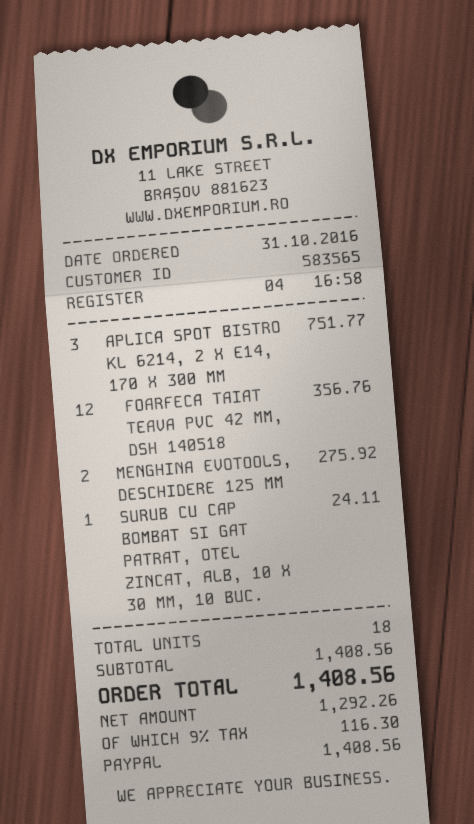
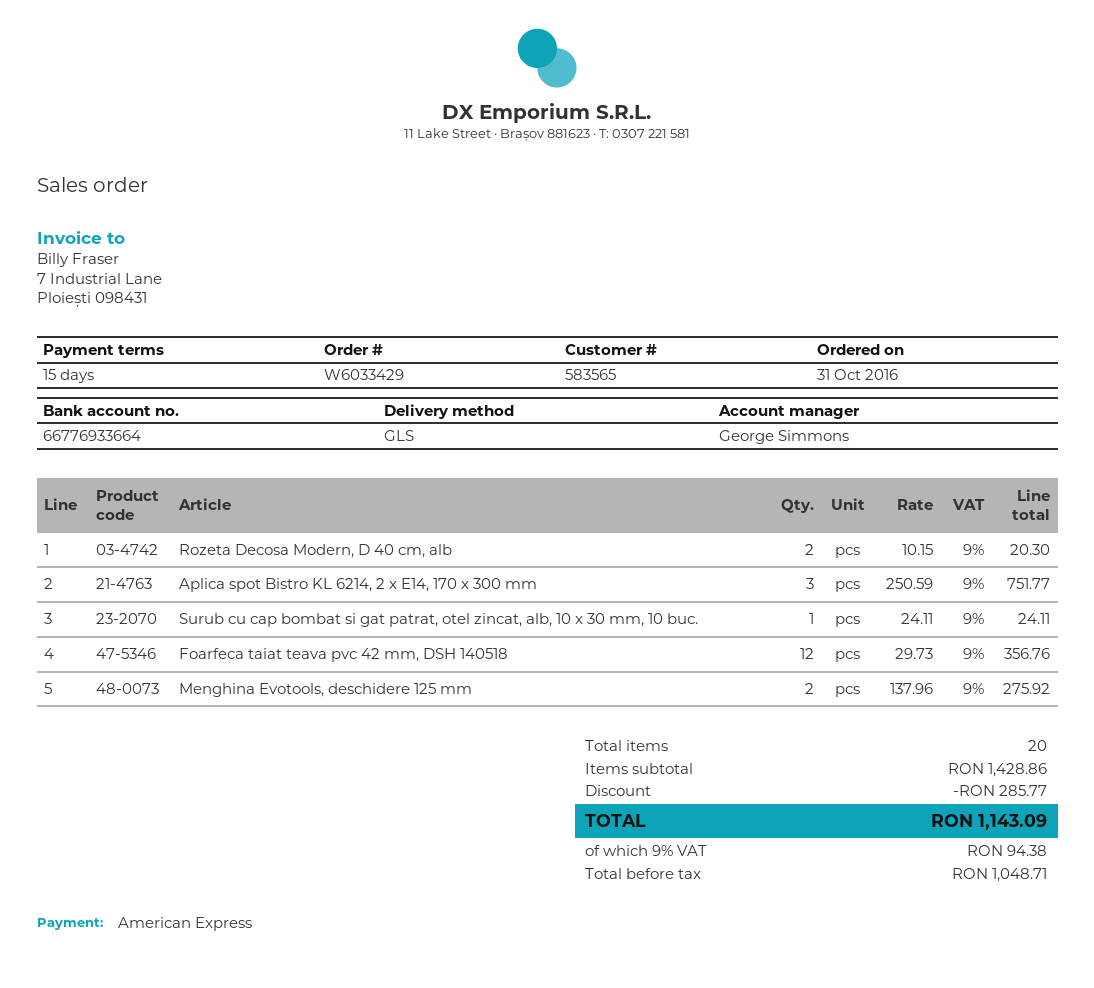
payment method: PayPal -> American Express
Rozeta Decosa Modern, D 40 cm, alb: none -> 2 for 20.30
total quantity: 18 -> 20
subtotal: 1408.56 -> 1428.86
discount: none -> 285.77
net: 1292.26 -> 1048.71
tax: 9% = 116.30 -> 9% = 94.38
total: 1408.56 -> 1143.09

